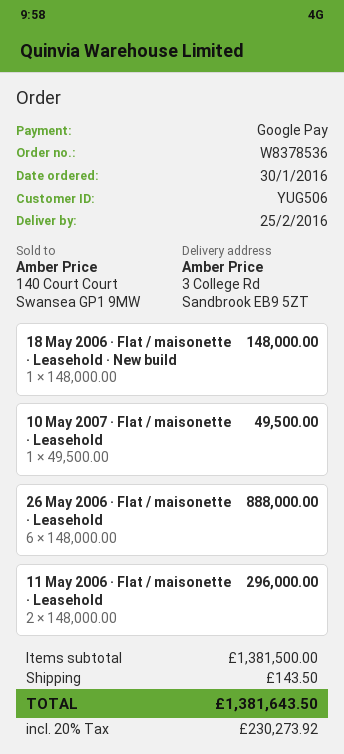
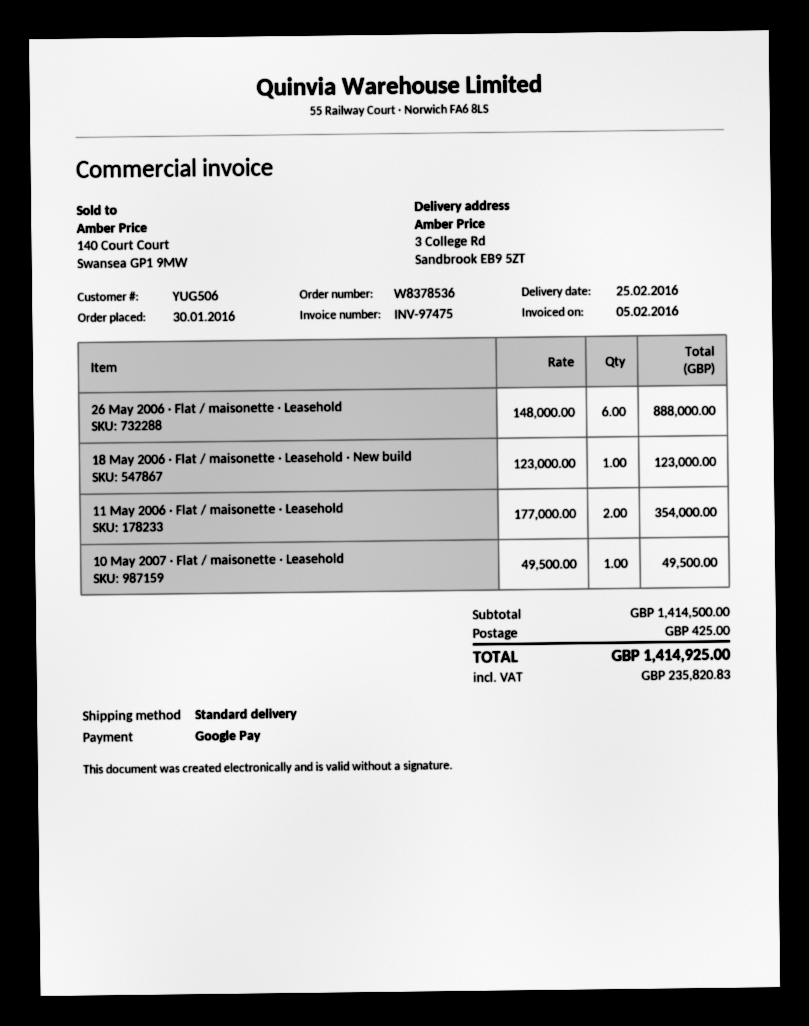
18 May 2006 · Flat / maisonette · Leasehold · New build: 1 x 148000.00 = 148000.00 -> 1 x 123000.00 = 123000.00
11 May 2006 · Flat / maisonette · Leasehold: 2 x 148000.00 = 296000.00 -> 2 x 177000.00 = 354000.00
subtotal: 1381500.00 -> 1414500.00
shipping: 143.50 -> 425.00
tax: 230273.92 -> 235820.83
total: 1381643.50 -> 1414925.00

